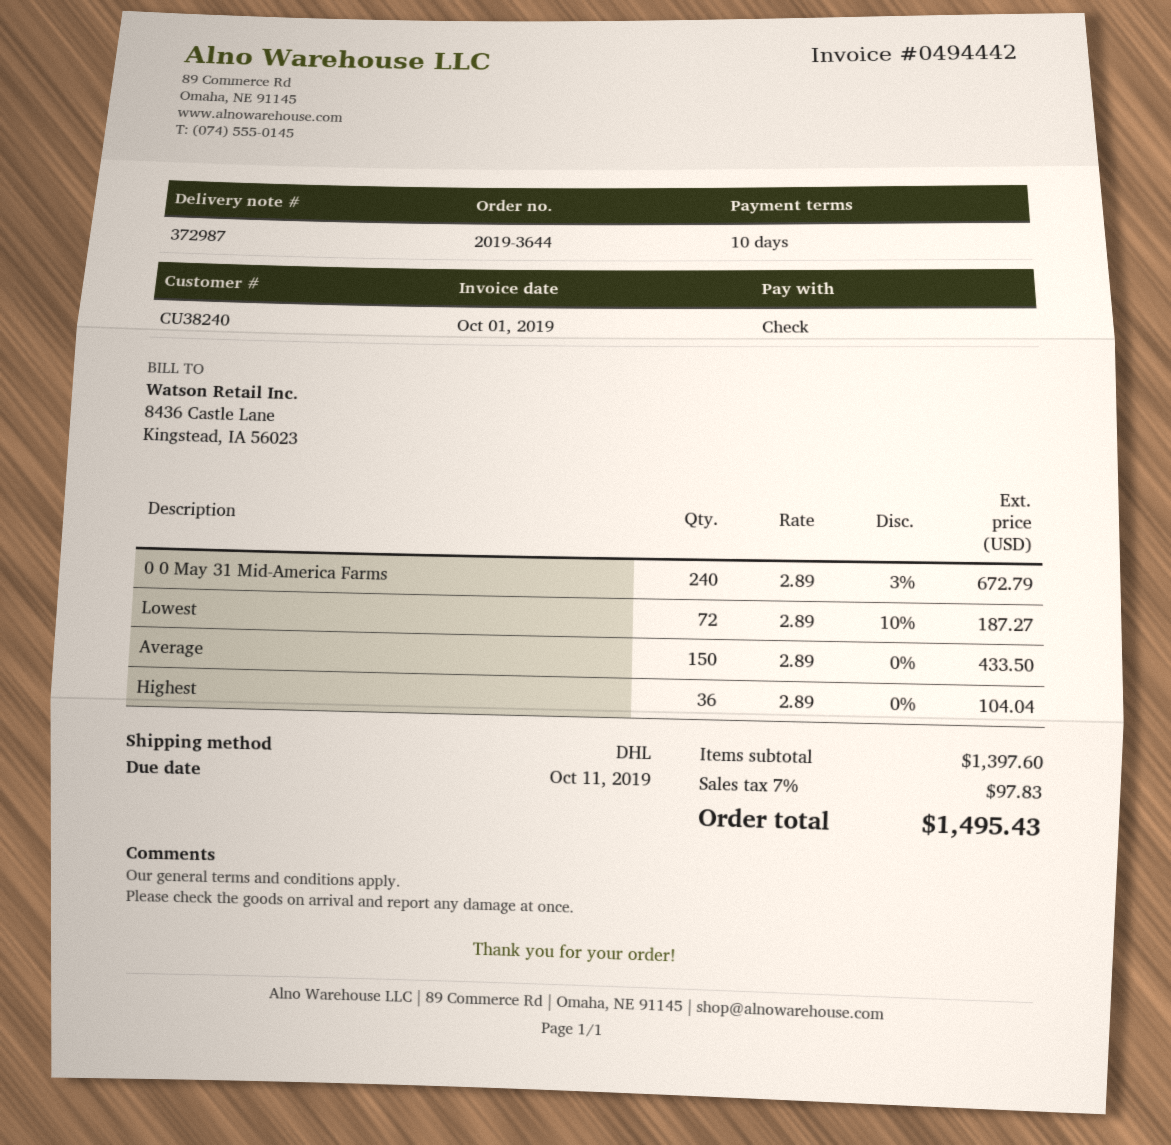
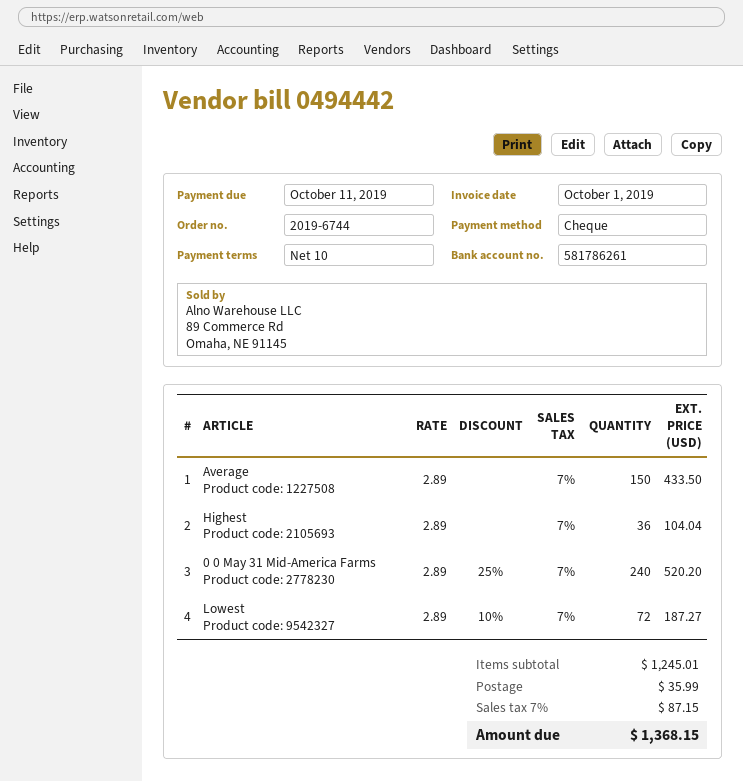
order number: 2019-3644 -> 2019-6744
0 0 May 31 Mid-America Farms: 240 x 2.89 - 3% = 672.79 -> 240 x 2.89 - 25% = 520.20
subtotal: 1397.60 -> 1245.01
shipping: none -> 35.99
tax: 7% = 97.83 -> 7% = 87.15
total: 1495.43 -> 1368.15

